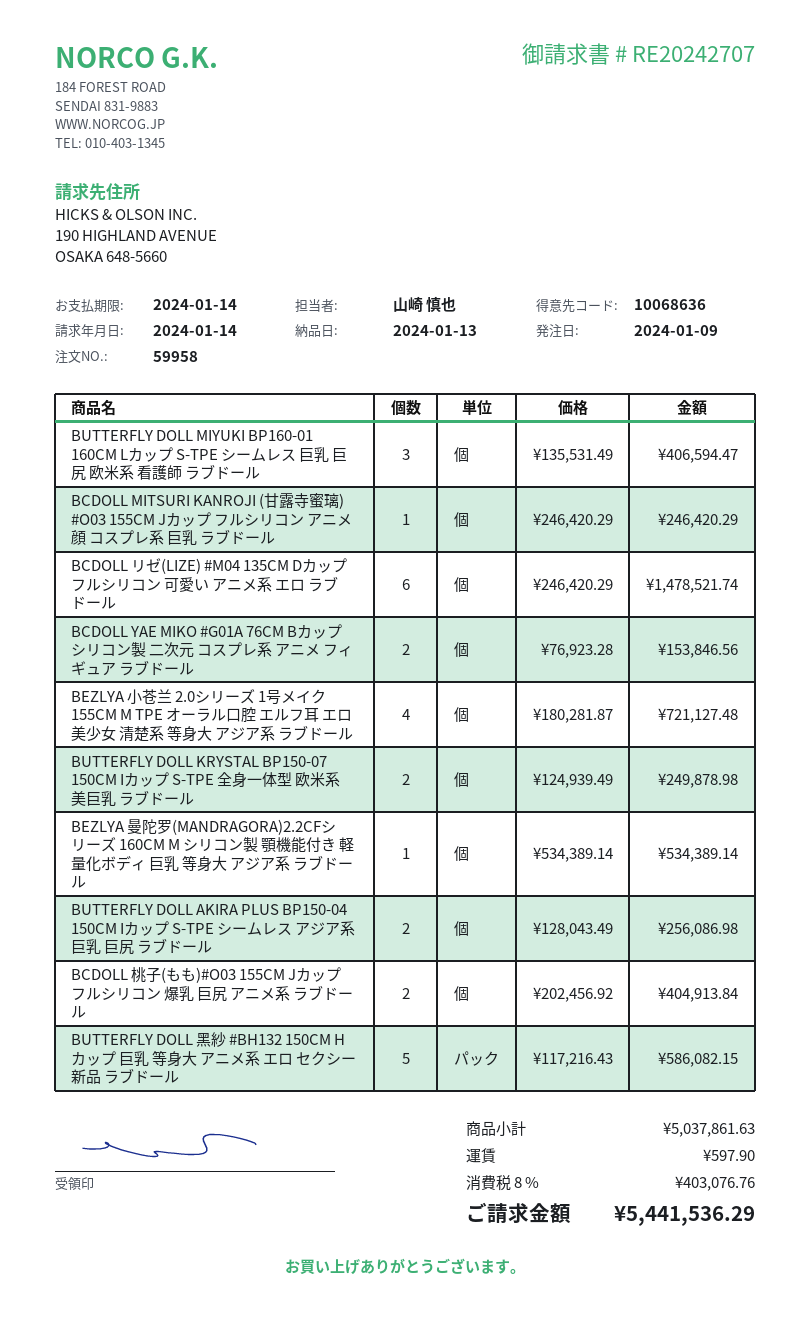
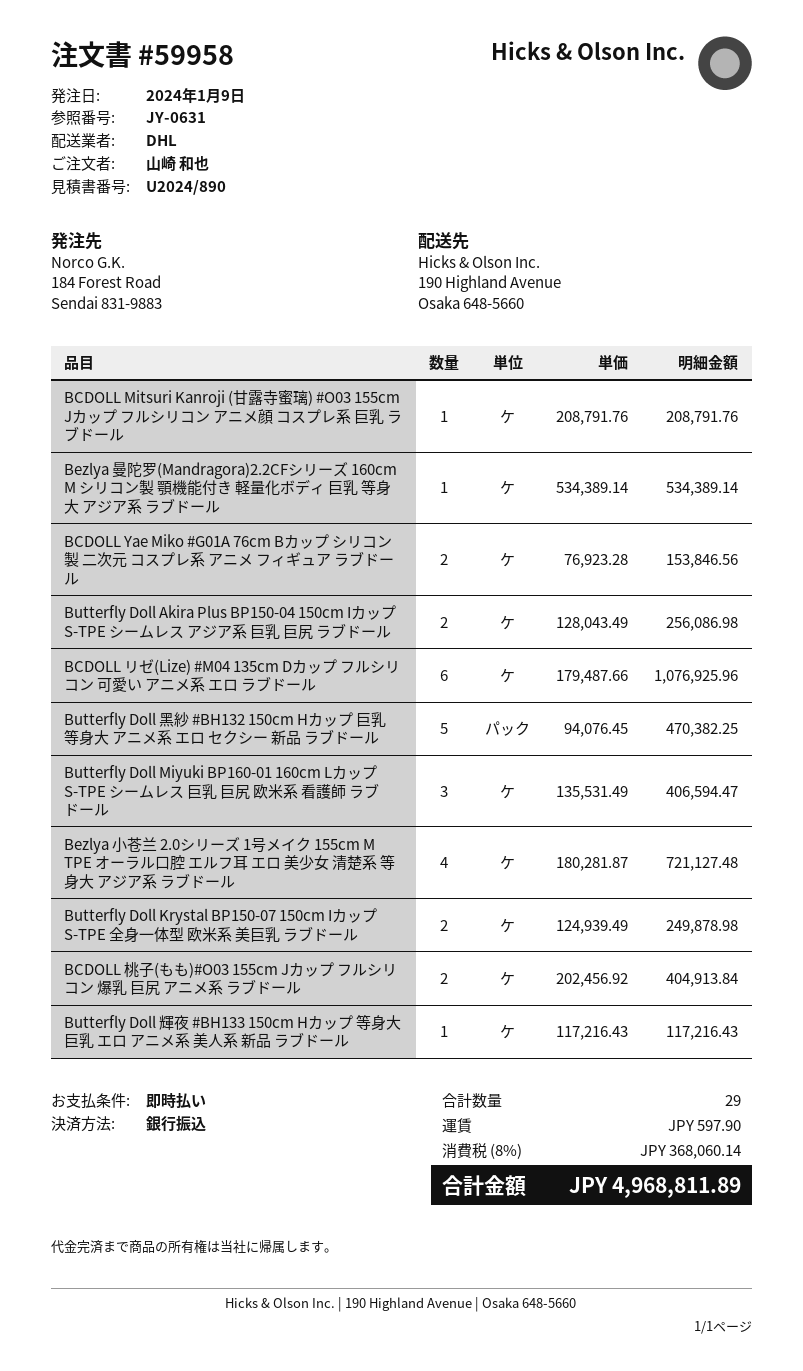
BCDOLL MITSURI KANROJI (甘露寺蜜璃) #O03 155CM Jカップ フルシリコン アニメ顔 コスプレ系 巨乳 ラブドール: 1 x 246420.29 = 246420.29 -> 1 x 208791.76 = 208791.76
BCDOLL リゼ(LIZE) #M04 135CM Dカップ フルシリコン 可愛い アニメ系 エロ ラブドール: 6 x 246420.29 = 1478521.74 -> 6 x 179487.66 = 1076925.96
BUTTERFLY DOLL 黑紗 #BH132 150CM Hカップ 巨乳 等身大 アニメ系 エロ セクシー 新品 ラブドール: 5 x 117216.43 = 586082.15 -> 5 x 94076.45 = 470382.25
Butterfly Doll 輝夜 #BH133 150cm Hカップ 等身大 巨乳 エロ アニメ系 美人系 新品 ラブドール: none -> 1 x 117216.43 = 117216.43
tax: 8% = 403076.76 -> 8% = 368060.14
total: 5441536.29 -> 4968811.89

